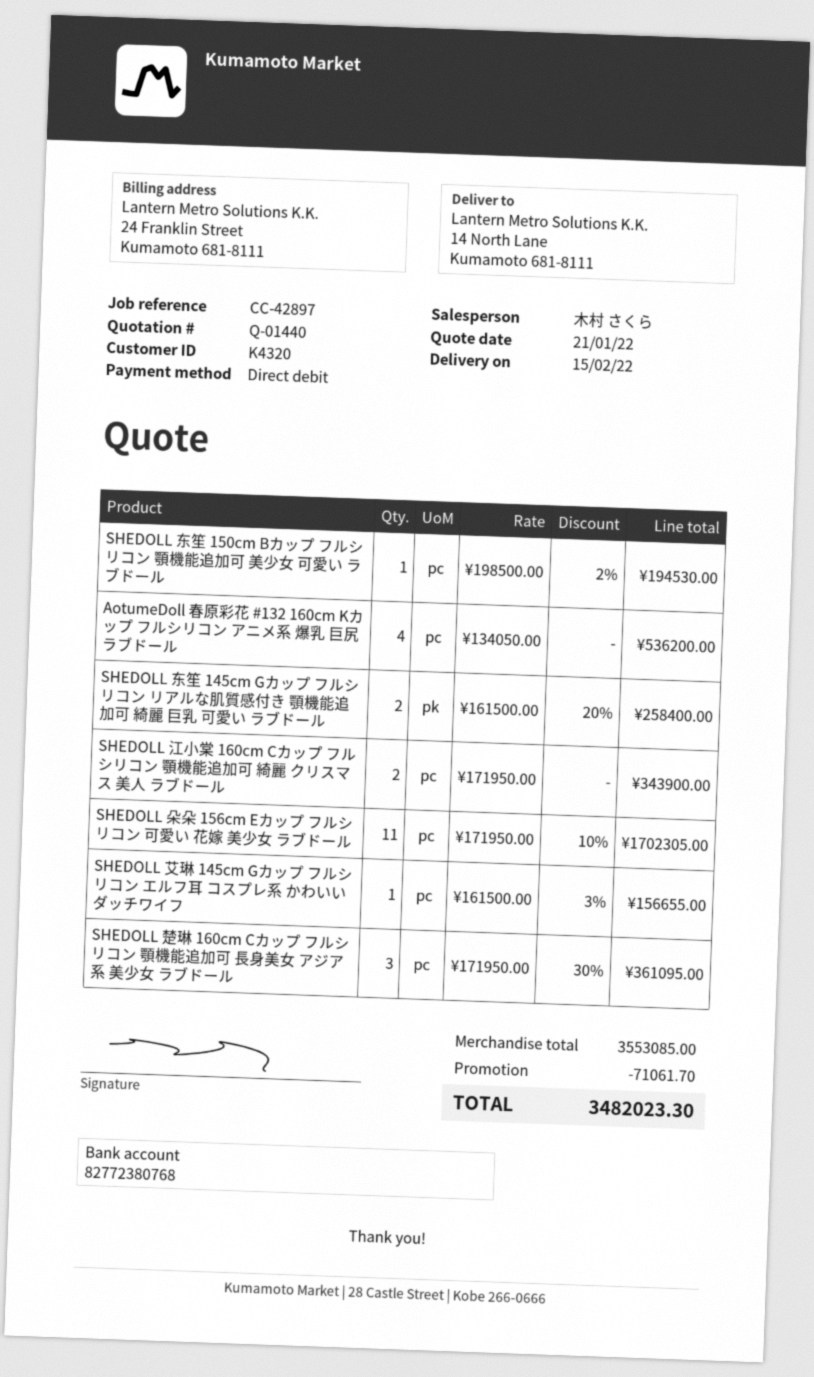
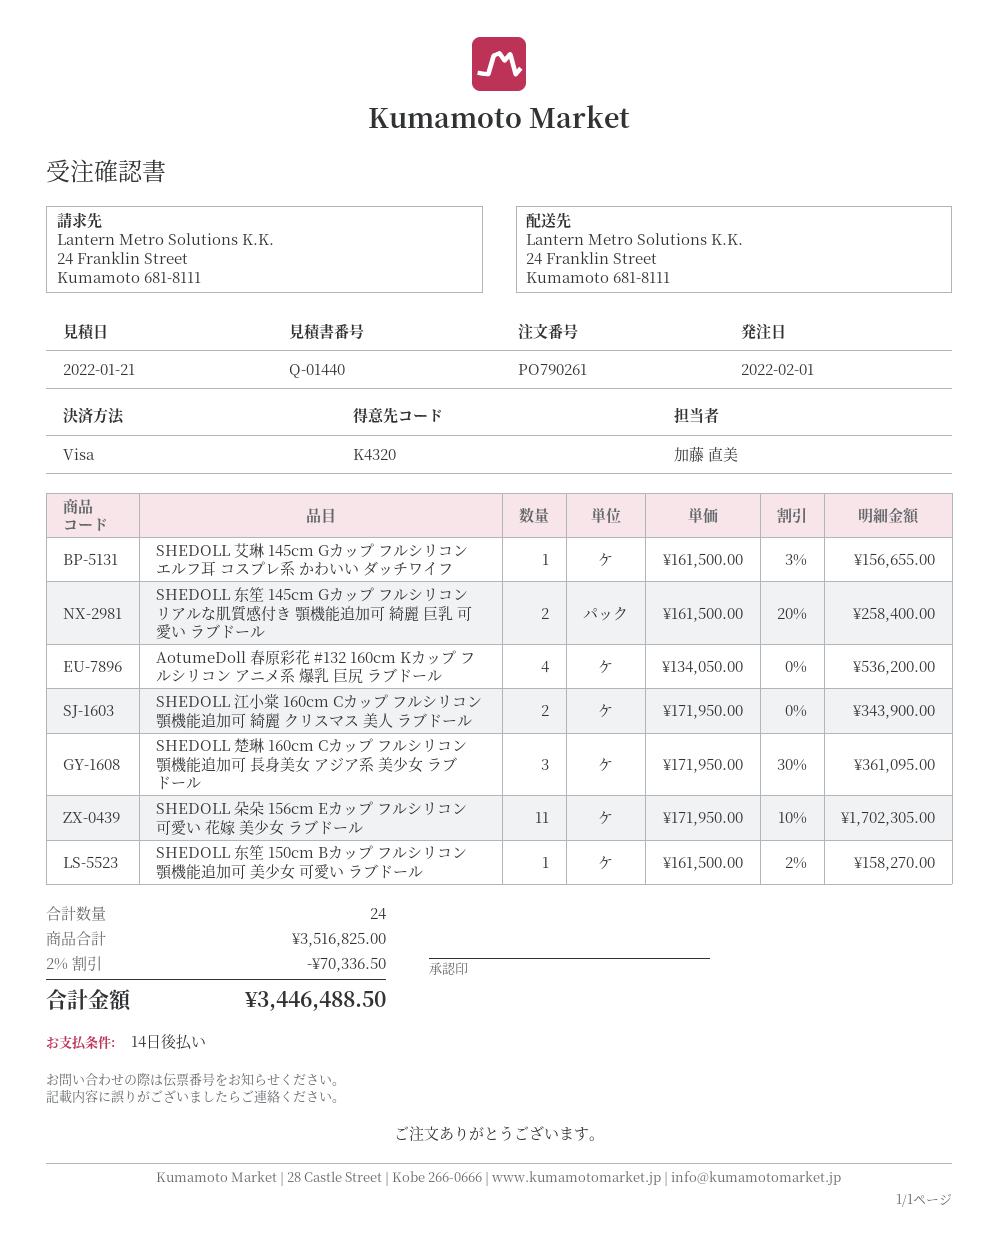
sales rep: 木村 さくら -> 加藤 直美
payment method: direct debit -> Visa
ship to: 14 North Lane, Kumamoto 681-8111 -> 24 Franklin Street, Kumamoto 681-8111
SHEDOLL 东笙 150cm Bカップ フルシリコン 顎機能追加可 美少女 可愛い ラブドール: 1 x 198500.00 - 2% = 194530.00 -> 1 x 161500.00 - 2% = 158270.00
subtotal: 3553085.00 -> 3516825.00
discount: 71061.70 -> 70336.50
total: 3482023.30 -> 3446488.50

